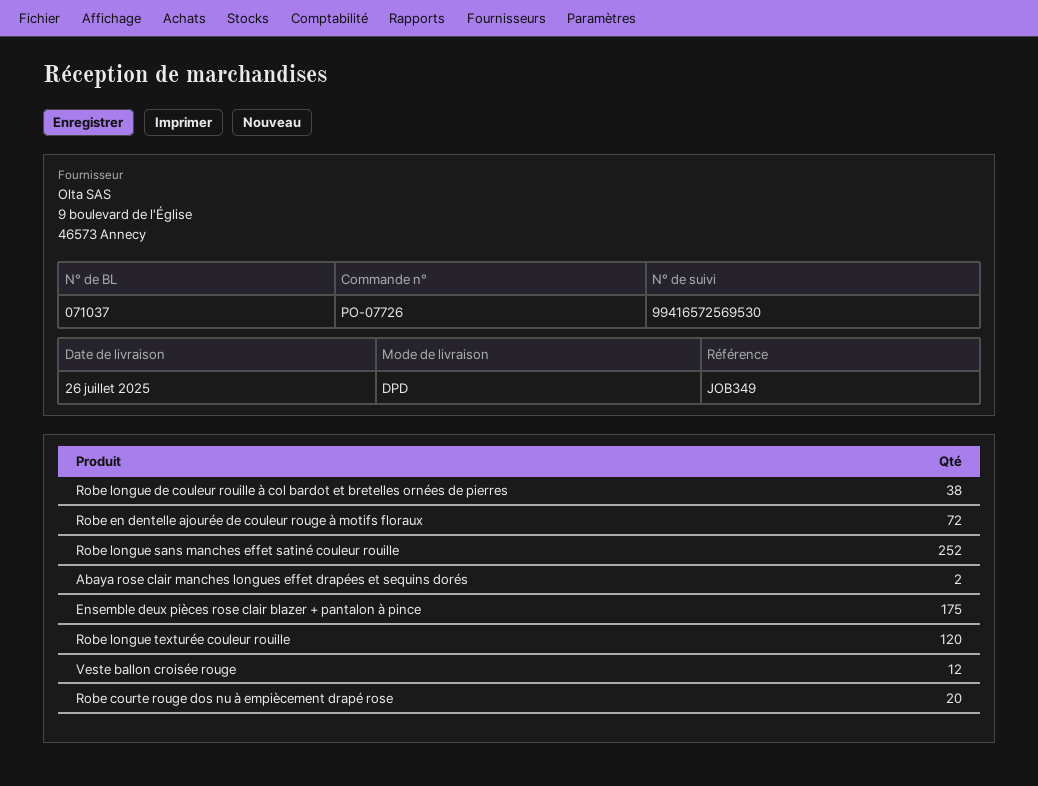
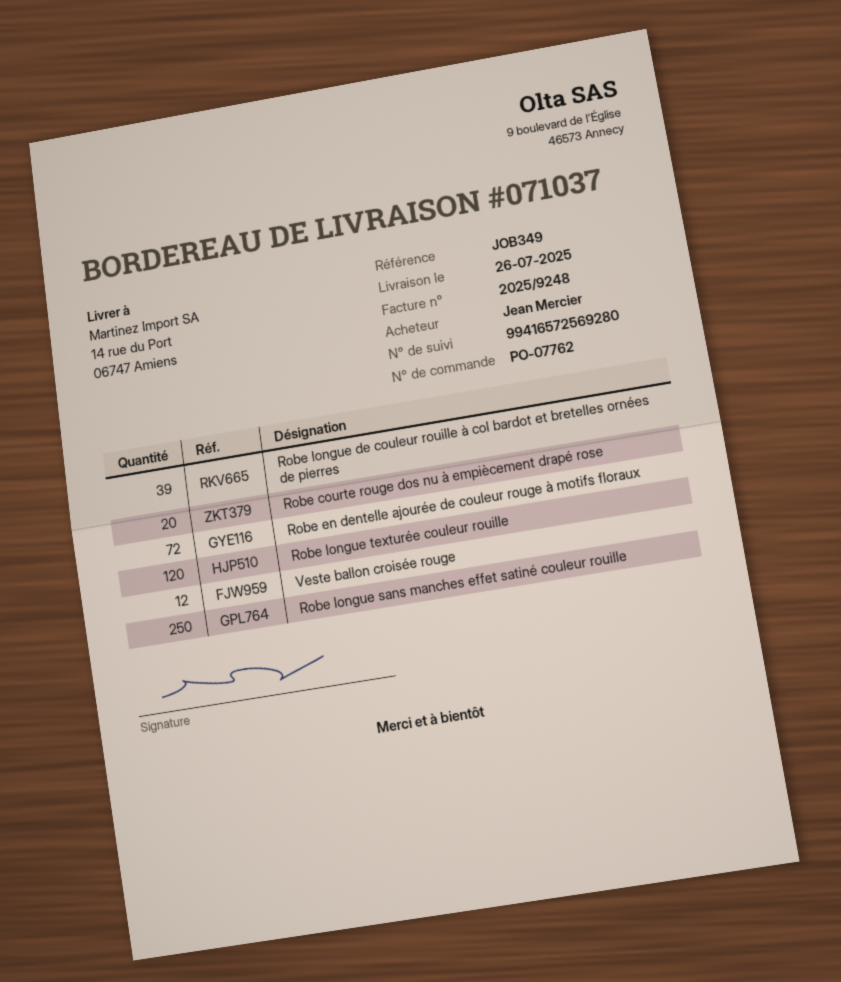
order number: PO-07726 -> PO-07762
tracking number: 99416572569530 -> 99416572569280
Robe longue de couleur rouille à col bardot et bretelles ornées de pierres: 38 -> 39
Robe longue sans manches effet satiné couleur rouille: 252 -> 250
Abaya rose clair manches longues effet drapées et sequins dorés: 2 -> none
Ensemble deux pièces rose clair blazer + pantalon à pince: 175 -> none

